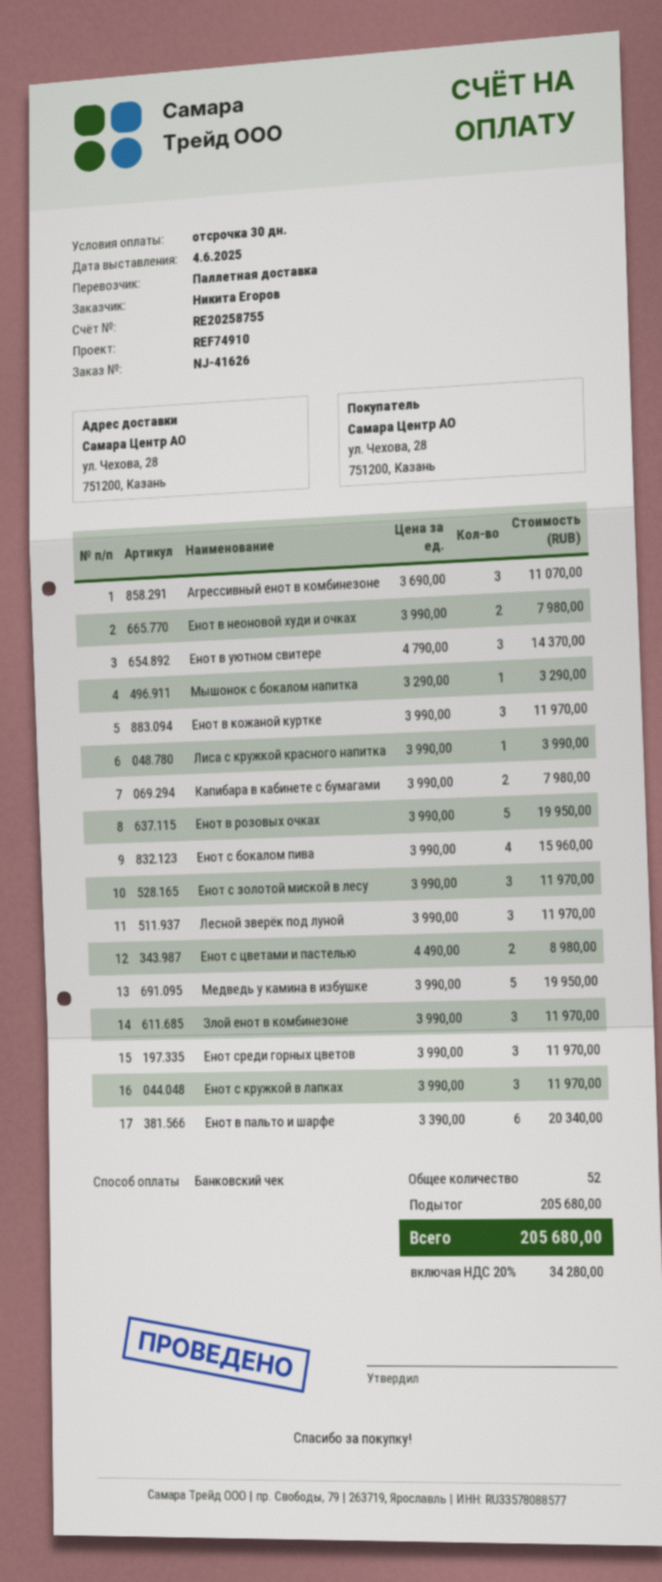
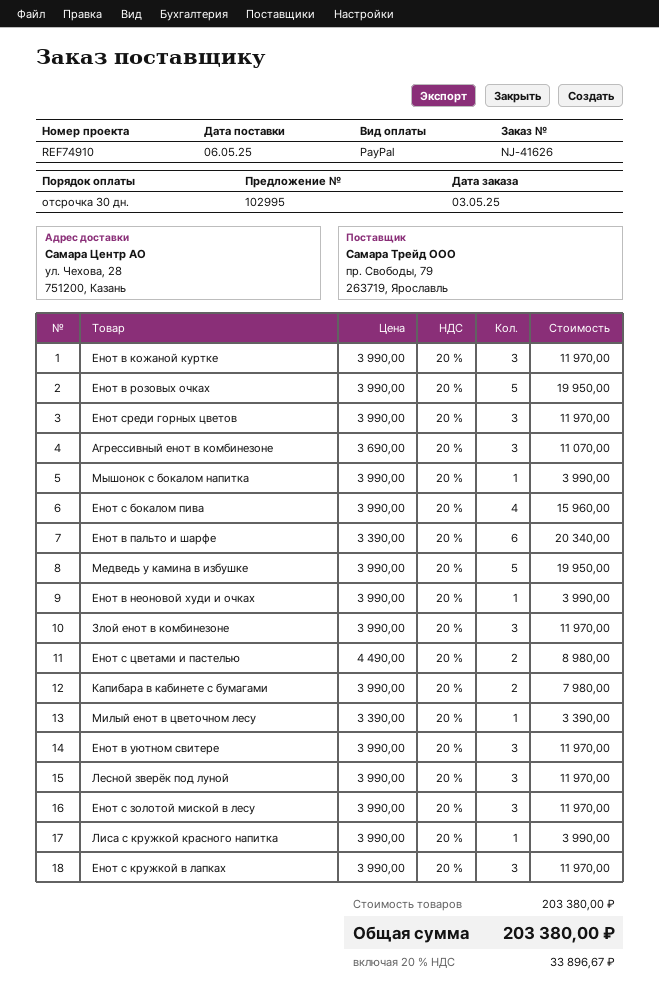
payment method: cheque -> PayPal
Енот в неоновой худи и очках: 2 x 3990.00 = 7980.00 -> 1 x 3990.00 = 3990.00
Енот в уютном свитере: 3 x 4790.00 = 14370.00 -> 3 x 3990.00 = 11970.00
Мышонок с бокалом напитка: 1 x 3290.00 = 3290.00 -> 1 x 3990.00 = 3990.00
Милый енот в цветочном лесу: none -> 1 x 3390.00 = 3390.00
subtotal: 205680.00 -> 203380.00
tax: 20% = 34280.00 -> 20% = 33896.67
total: 205680.00 -> 203380.00

